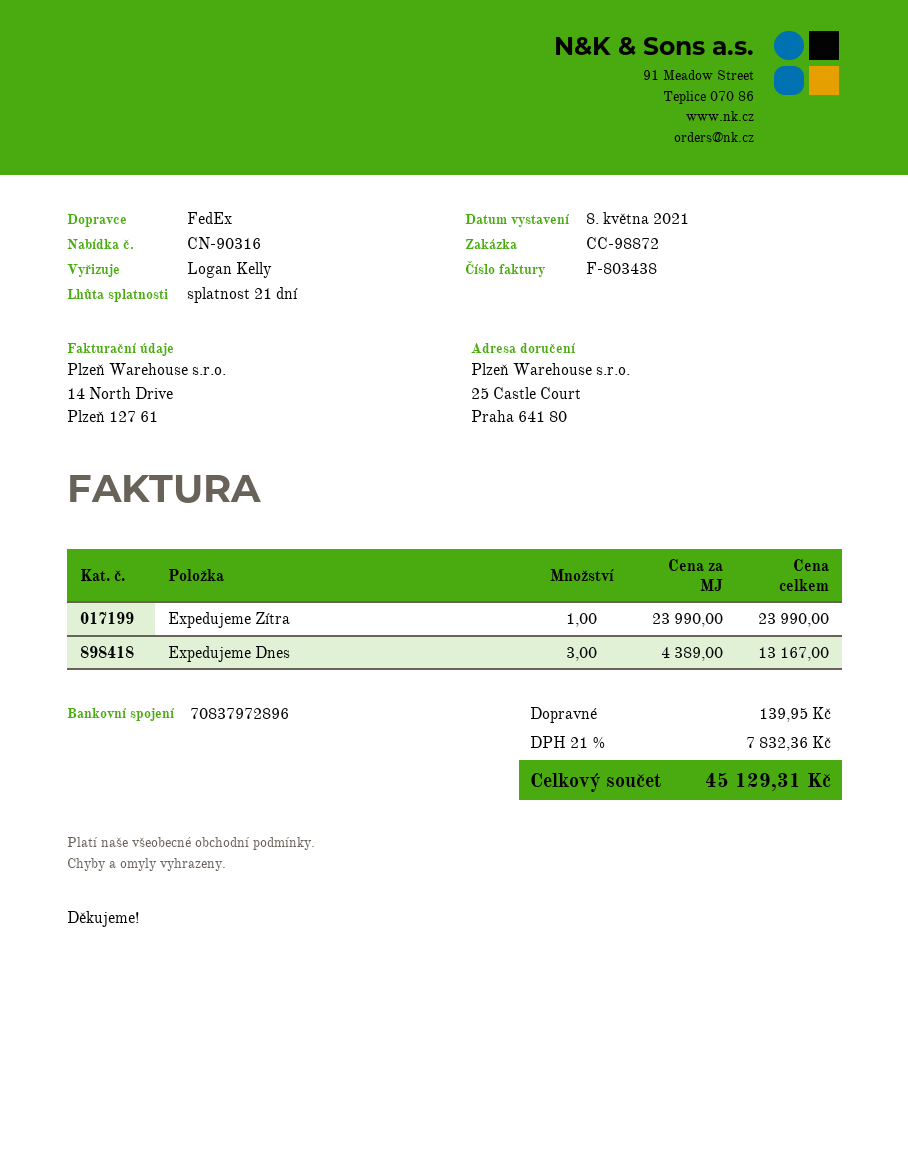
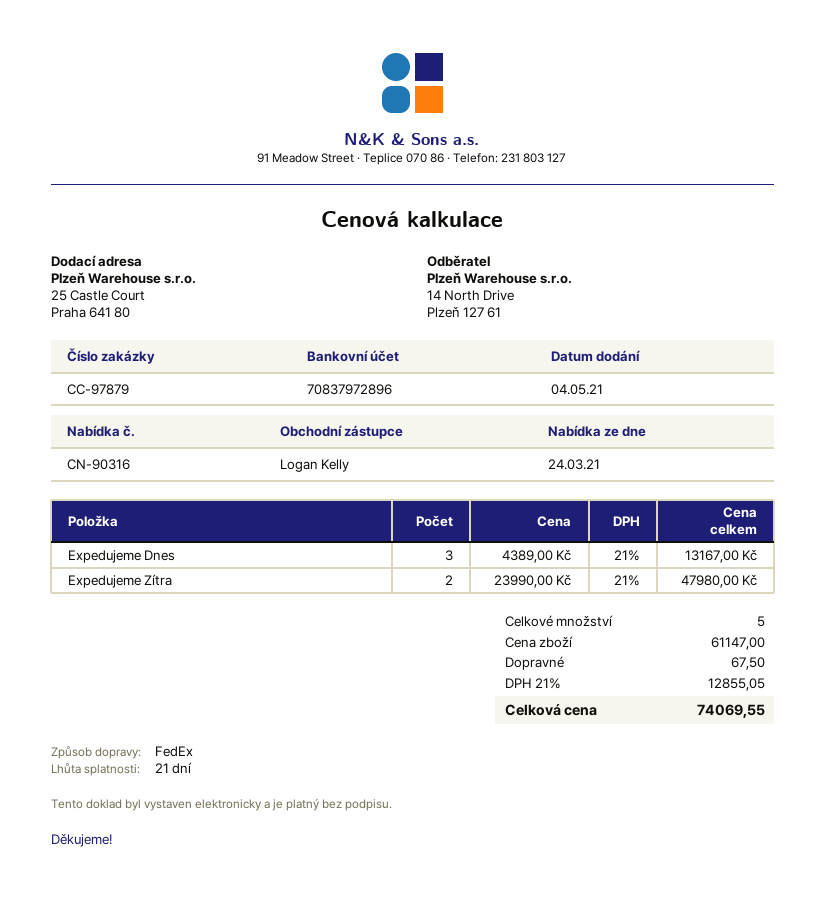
reference: CC-98872 -> CC-97879
Expedujeme Zítra: 1 x 23990.00 = 23990.00 -> 2 x 23990.00 = 47980.00
shipping: 139.95 -> 67.50
tax: 21% = 7832.36 -> 21% = 12855.05
total: 45129.31 -> 74069.55

